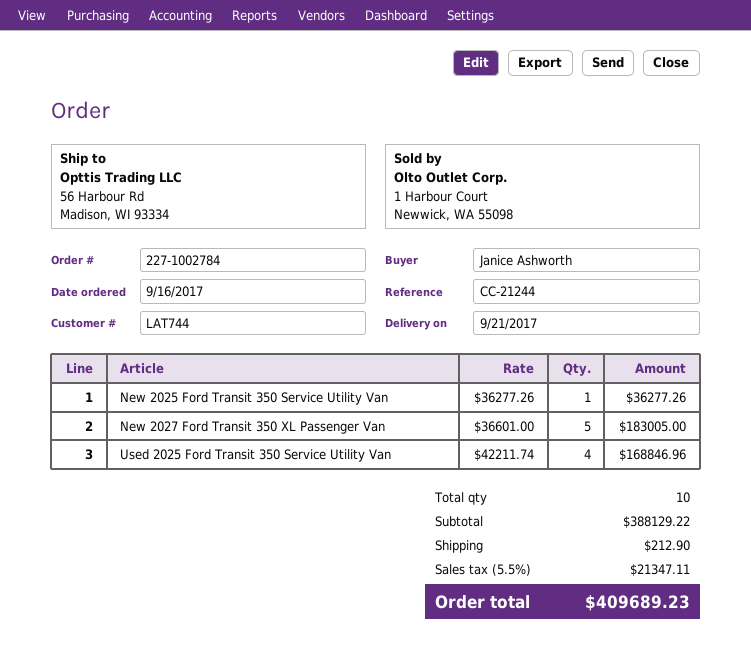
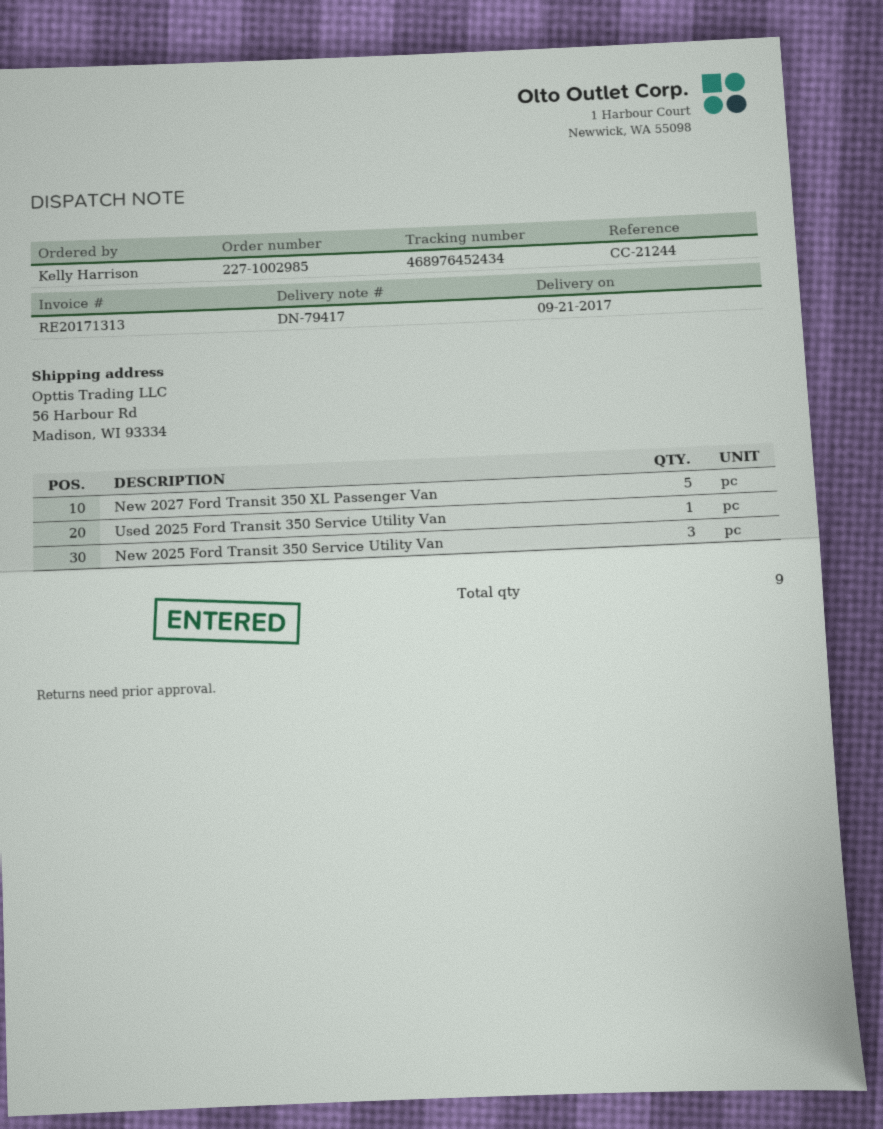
order number: 227-1002784 -> 227-1002985
ordered by: Janice Ashworth -> Kelly Harrison
New 2025 Ford Transit 350 Service Utility Van: 1 -> 3
Used 2025 Ford Transit 350 Service Utility Van: 4 -> 1
total quantity: 10 -> 9

